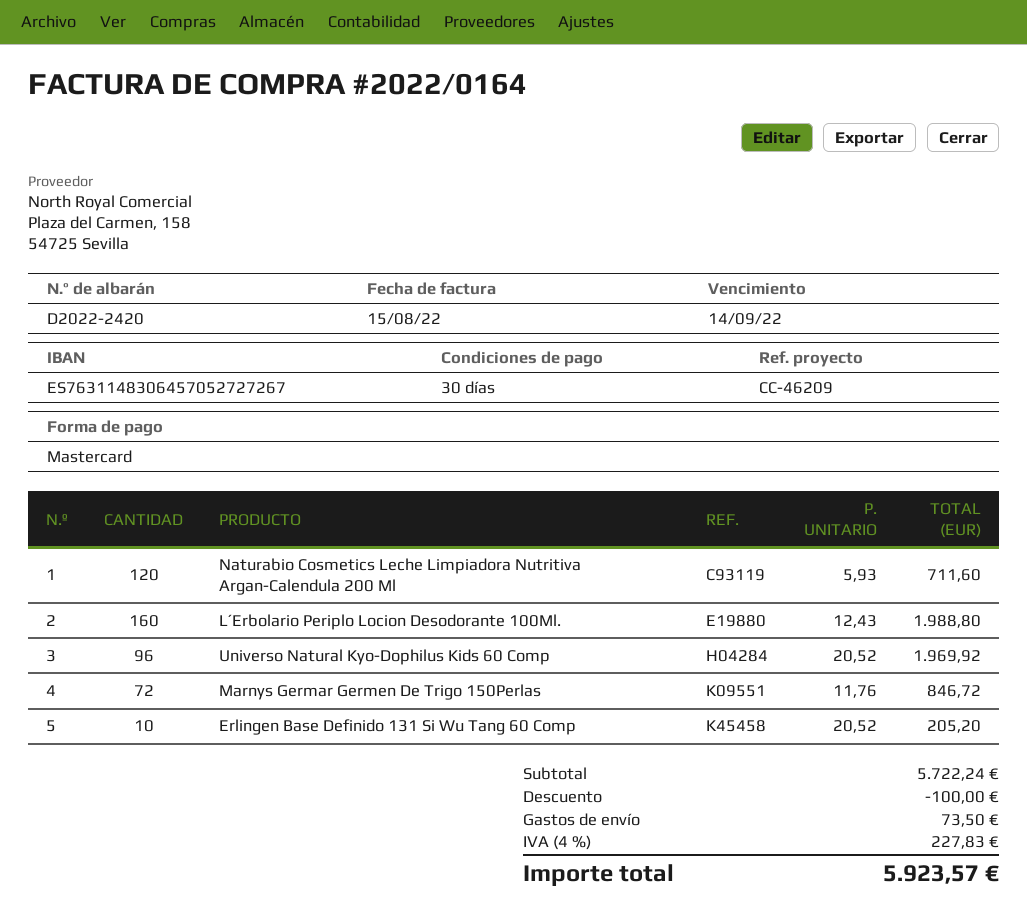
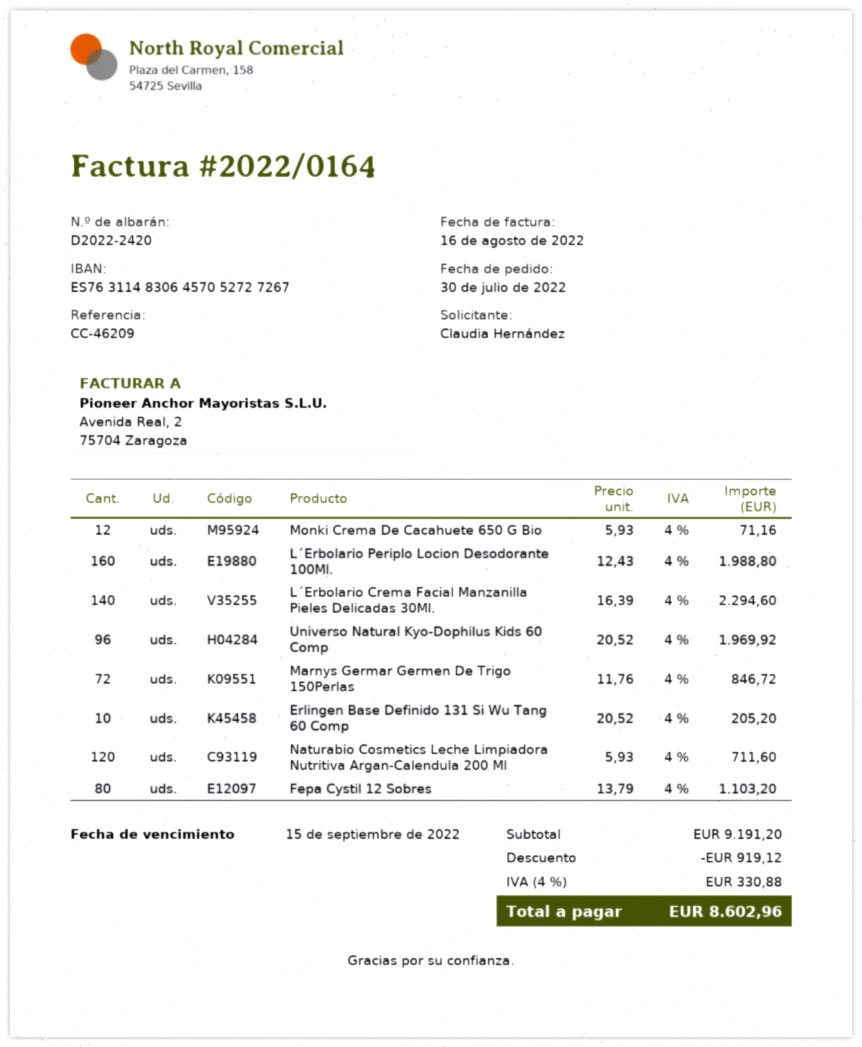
invoice date: 2022-08-15 -> 2022-08-16
due date: 2022-09-14 -> 2022-09-15
Monki Crema De Cacahuete 650 G Bio: none -> 12 x 5.93 = 71.16
L´Erbolario Crema Facial Manzanilla Pieles Delicadas 30Ml.: none -> 140 x 16.39 = 2294.60
Fepa Cystil 12 Sobres: none -> 80 x 13.79 = 1103.20
subtotal: 5722.24 -> 9191.20
discount: 100.00 -> 919.12
shipping: 73.50 -> none
tax: 4% = 227.83 -> 4% = 330.88
total: 5923.57 -> 8602.96

